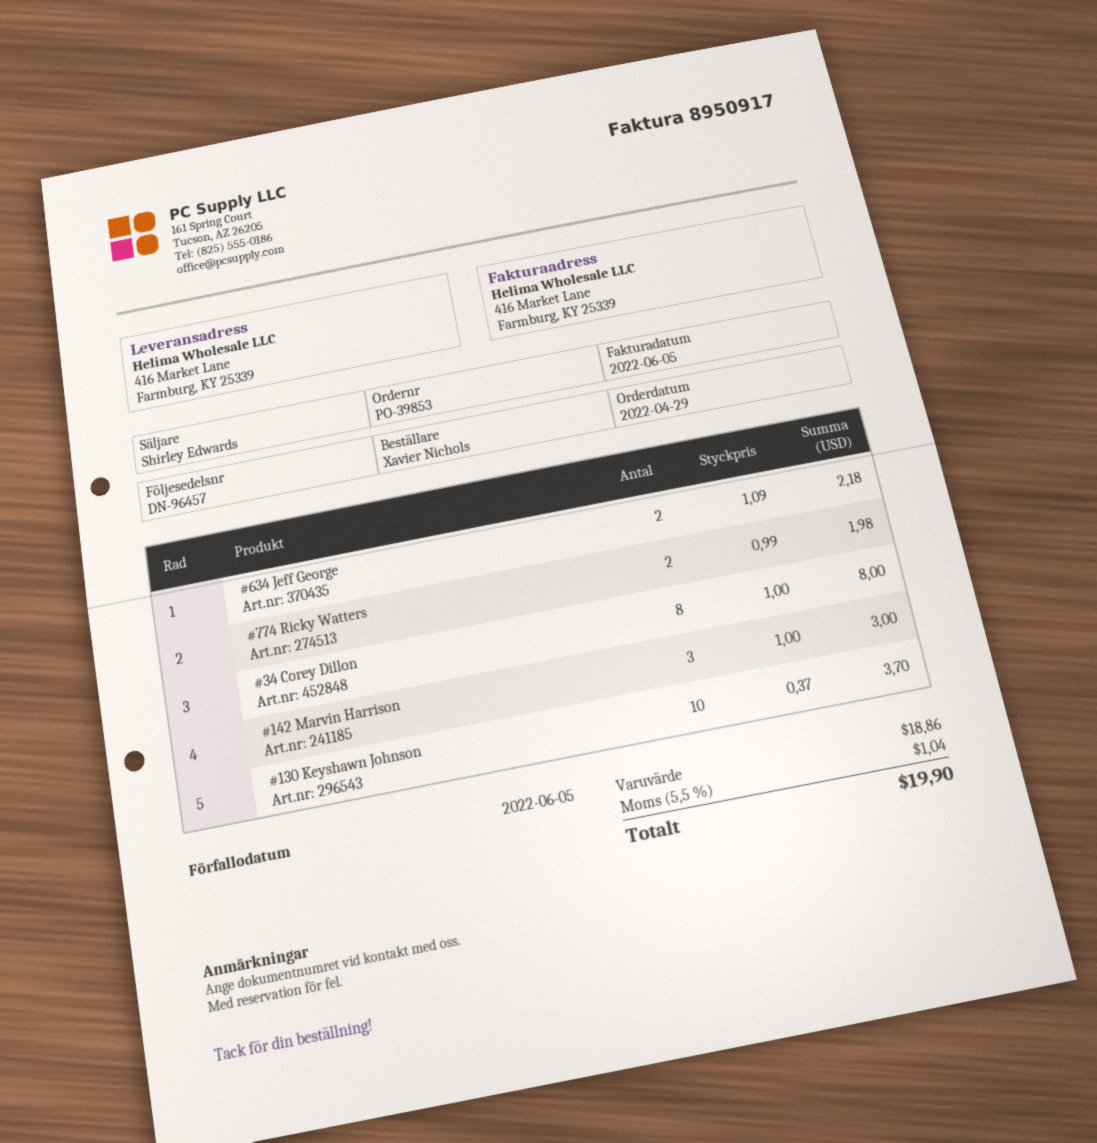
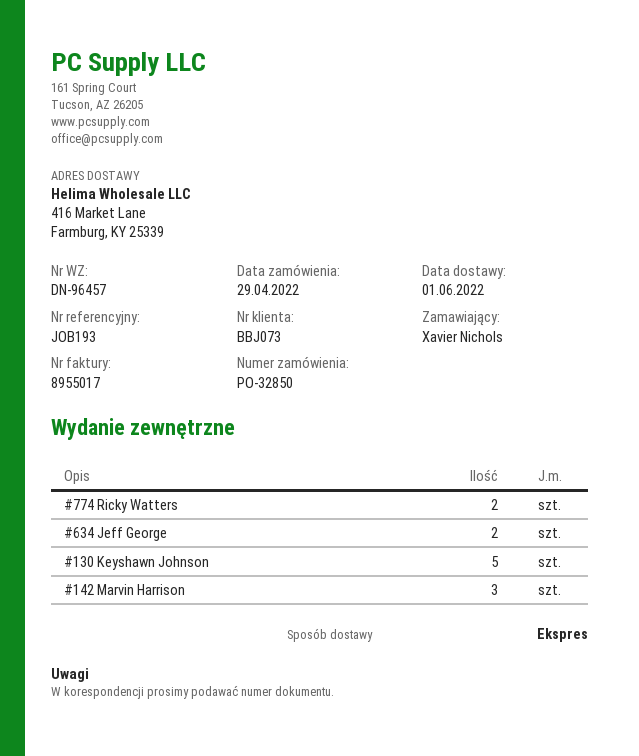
order number: PO-39853 -> PO-32850
invoice number: 8950917 -> 8955017
#34 Corey Dillon: 8 -> none
#130 Keyshawn Johnson: 10 -> 5

